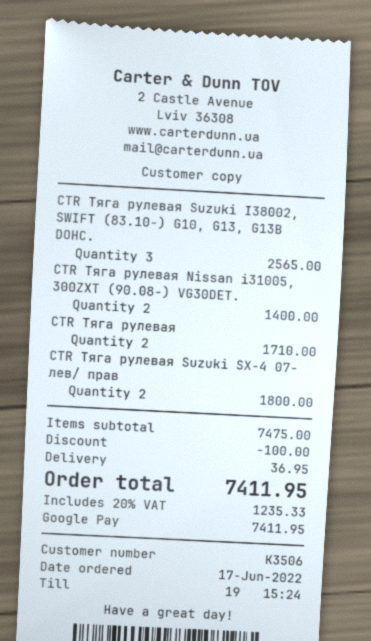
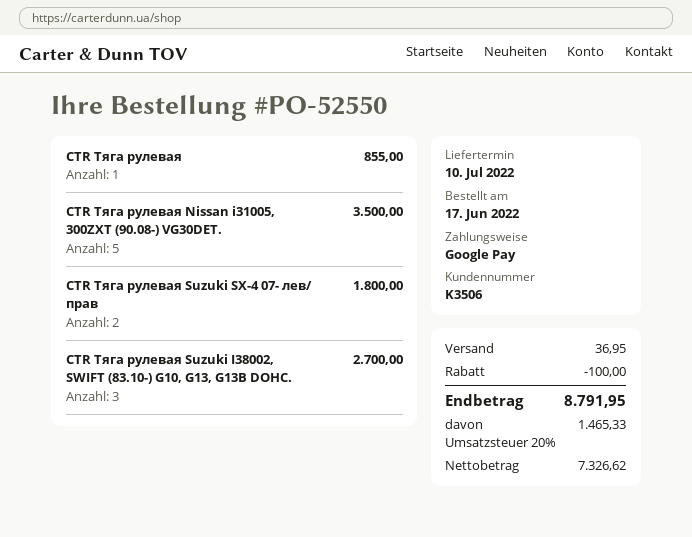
CTR Тяга рулевая Suzuki I38002, SWIFT (83.10-) G10, G13, G13B DOHC.: 3 for 2565.00 -> 3 for 2700.00
CTR Тяга рулевая Nissan i31005, 300ZXT (90.08-) VG30DET.: 2 for 1400.00 -> 5 for 3500.00
CTR Тяга рулевая: 2 for 1710.00 -> 1 for 855.00
tax: 20% = 1235.33 -> 20% = 1465.33
total: 7411.95 -> 8791.95

